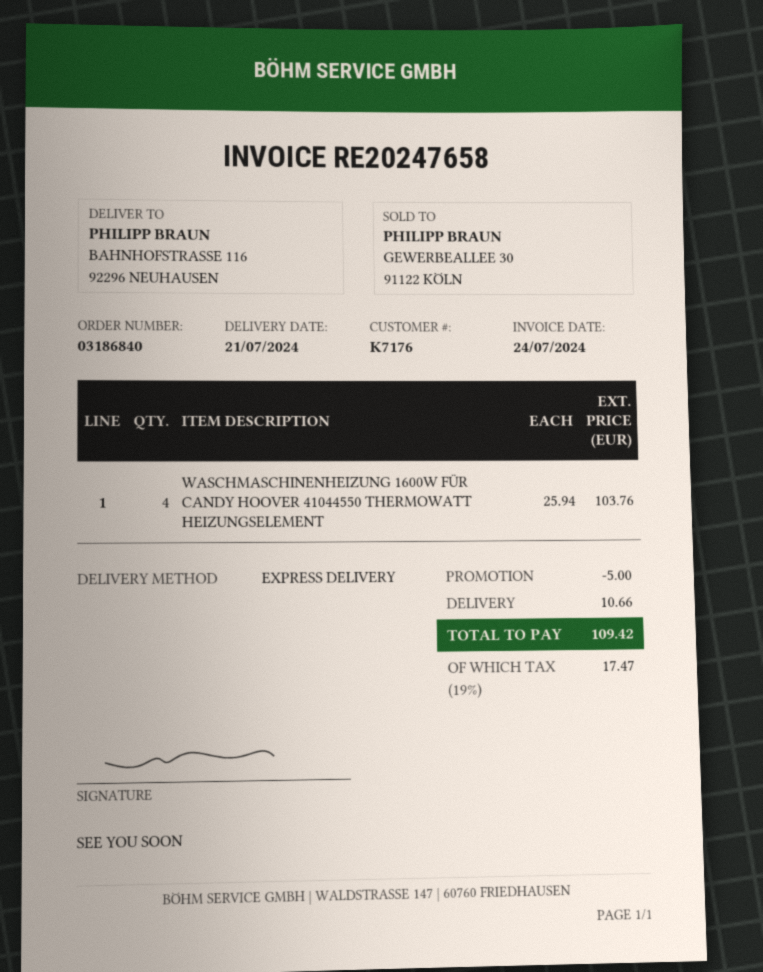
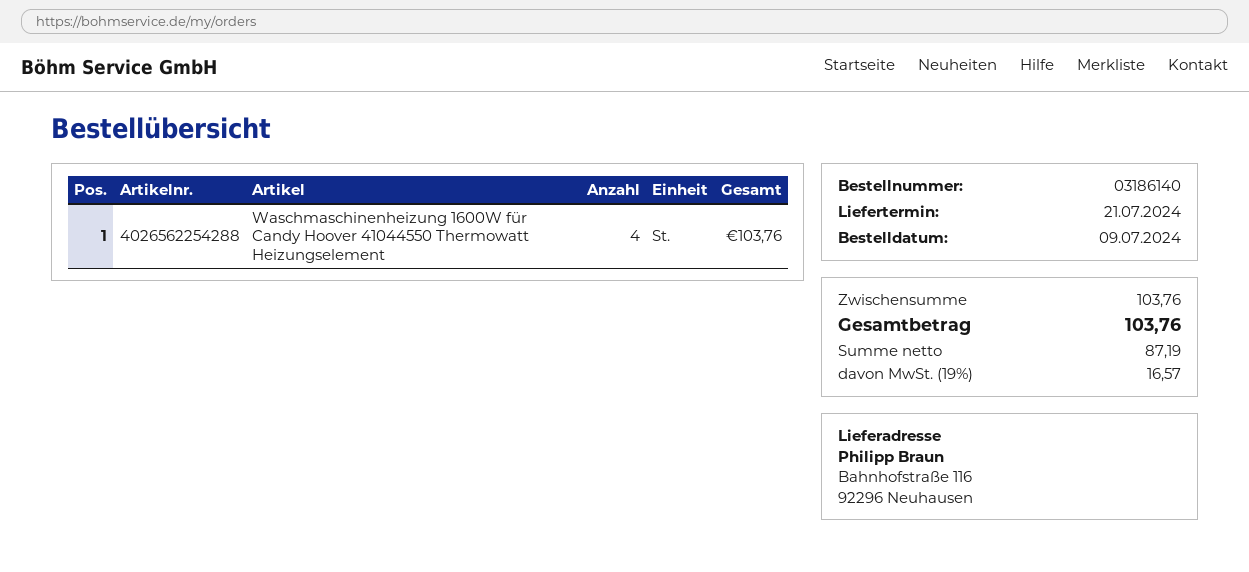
order number: 03186840 -> 03186140
discount: 5.00 -> none
shipping: 10.66 -> none
tax: 19% = 17.47 -> 19% = 16.57
total: 109.42 -> 103.76

